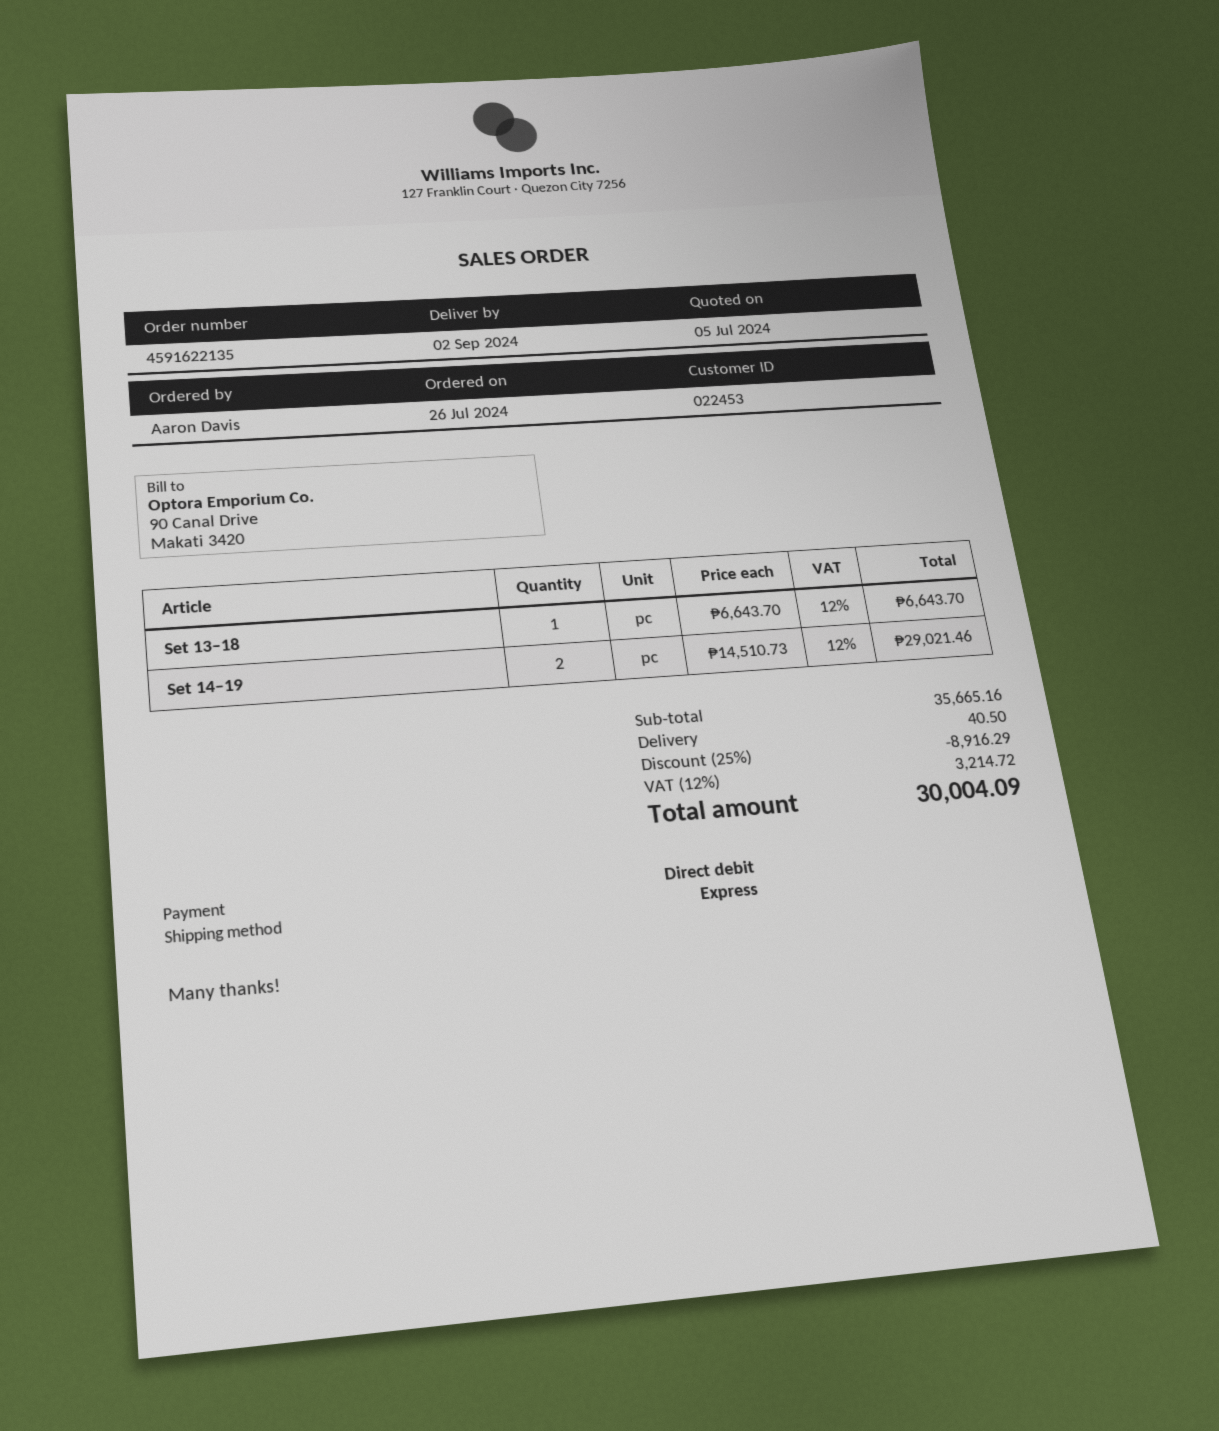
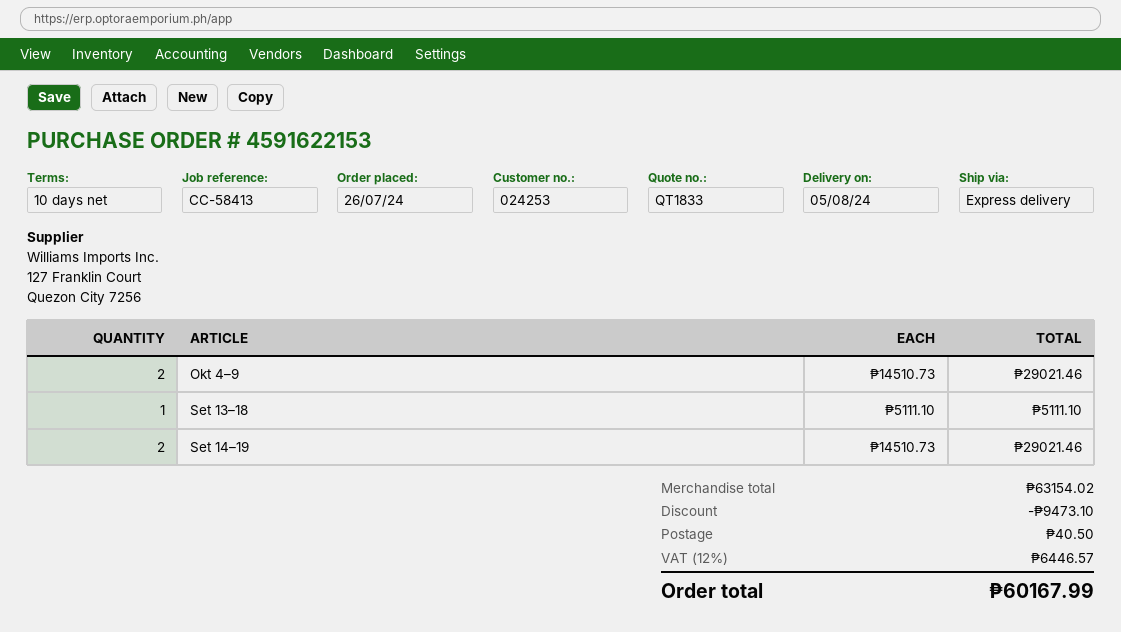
order number: 4591622135 -> 4591622153
delivery date: 2024-09-02 -> 2024-08-05
customer number: 022453 -> 024253
Set 13–18: 1 x 6643.70 = 6643.70 -> 1 x 5111.10 = 5111.10
Okt 4–9: none -> 2 x 14510.73 = 29021.46
subtotal: 35665.16 -> 63154.02
discount: 8916.29 -> 9473.10
tax: 12% = 3214.72 -> 12% = 6446.57
total: 30004.09 -> 60167.99

